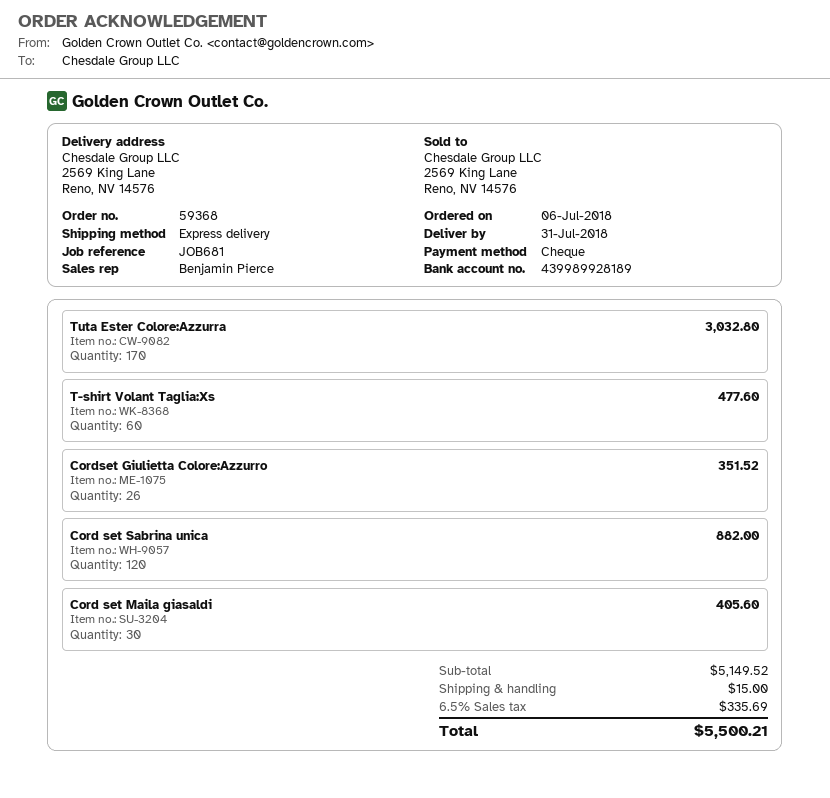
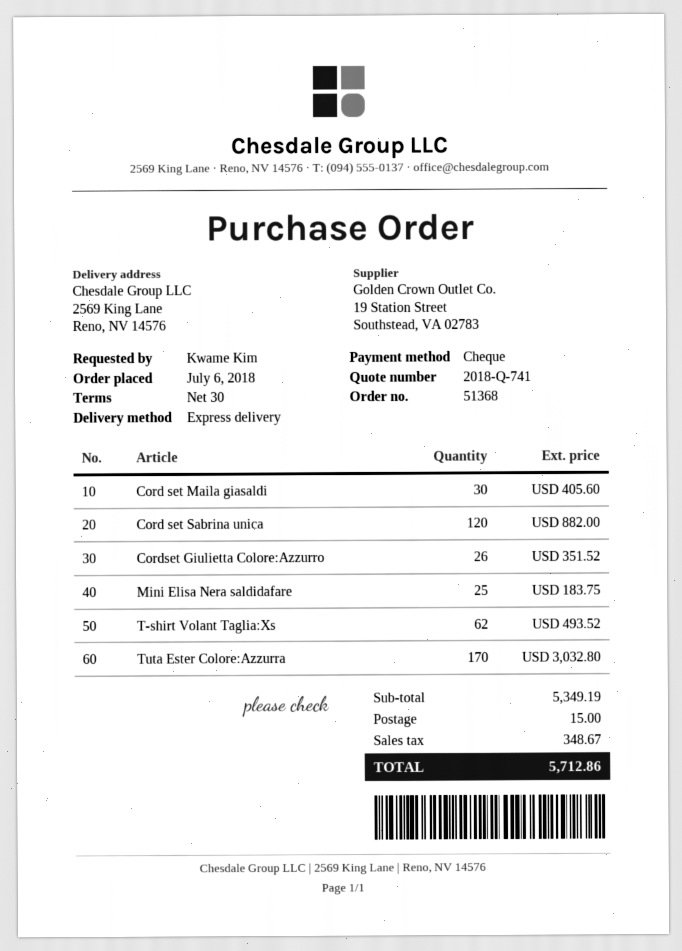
order number: 59368 -> 51368
T-shirt Volant Taglia:Xs: 60 for 477.60 -> 62 for 493.52
Mini Elisa Nera saldidafare: none -> 25 for 183.75
subtotal: 5149.52 -> 5349.19
tax: 335.69 -> 348.67
total: 5500.21 -> 5712.86

